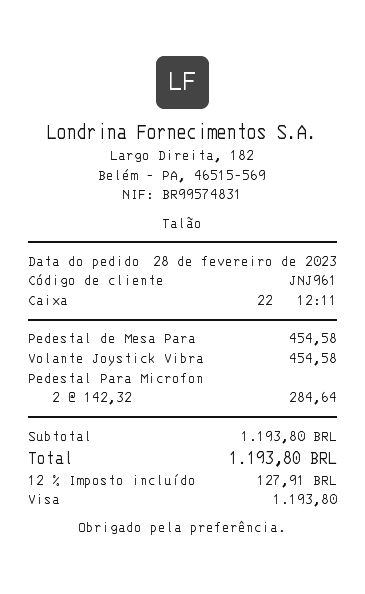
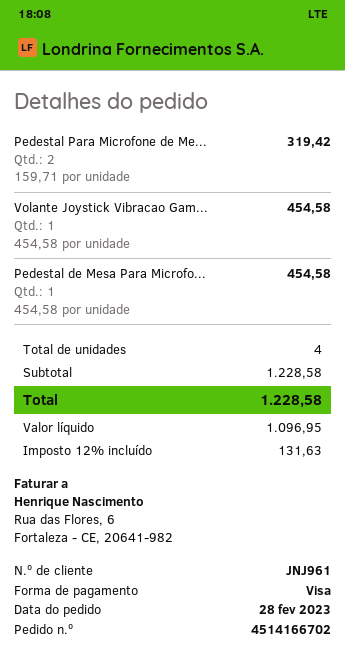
Pedestal Para Microfon: 2 x 142.32 = 284.64 -> 2 x 159.71 = 319.42
subtotal: 1193.80 -> 1228.58
tax: 12% = 127.91 -> 12% = 131.63
total: 1193.80 -> 1228.58

